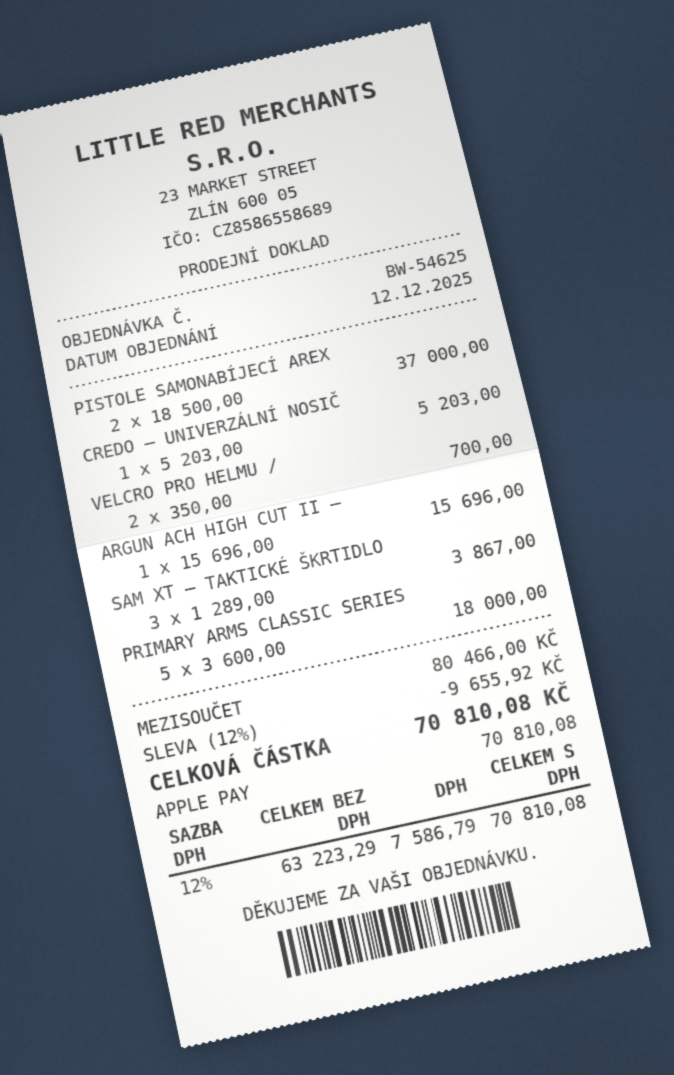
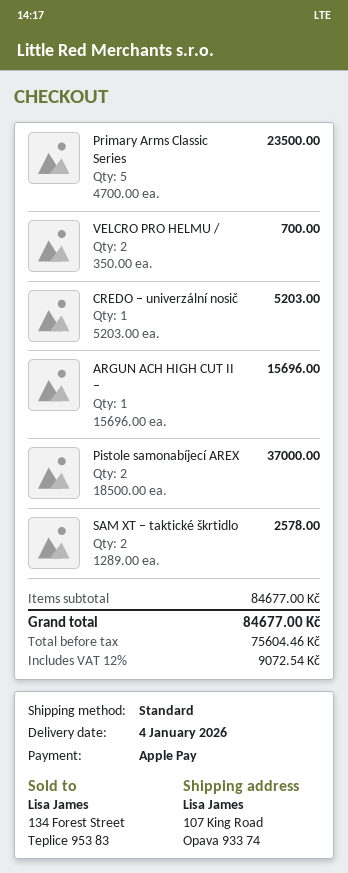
SAM XT – TAKTICKÉ ŠKRTIDLO: 3 x 1289.00 = 3867.00 -> 2 x 1289.00 = 2578.00
PRIMARY ARMS CLASSIC SERIES: 5 x 3600.00 = 18000.00 -> 5 x 4700.00 = 23500.00
subtotal: 80466.00 -> 84677.00
discount: 12% = 9655.92 -> none
net: 63223.29 -> 75604.46
tax: 12% = 7586.79 -> 12% = 9072.54
total: 70810.08 -> 84677.00

